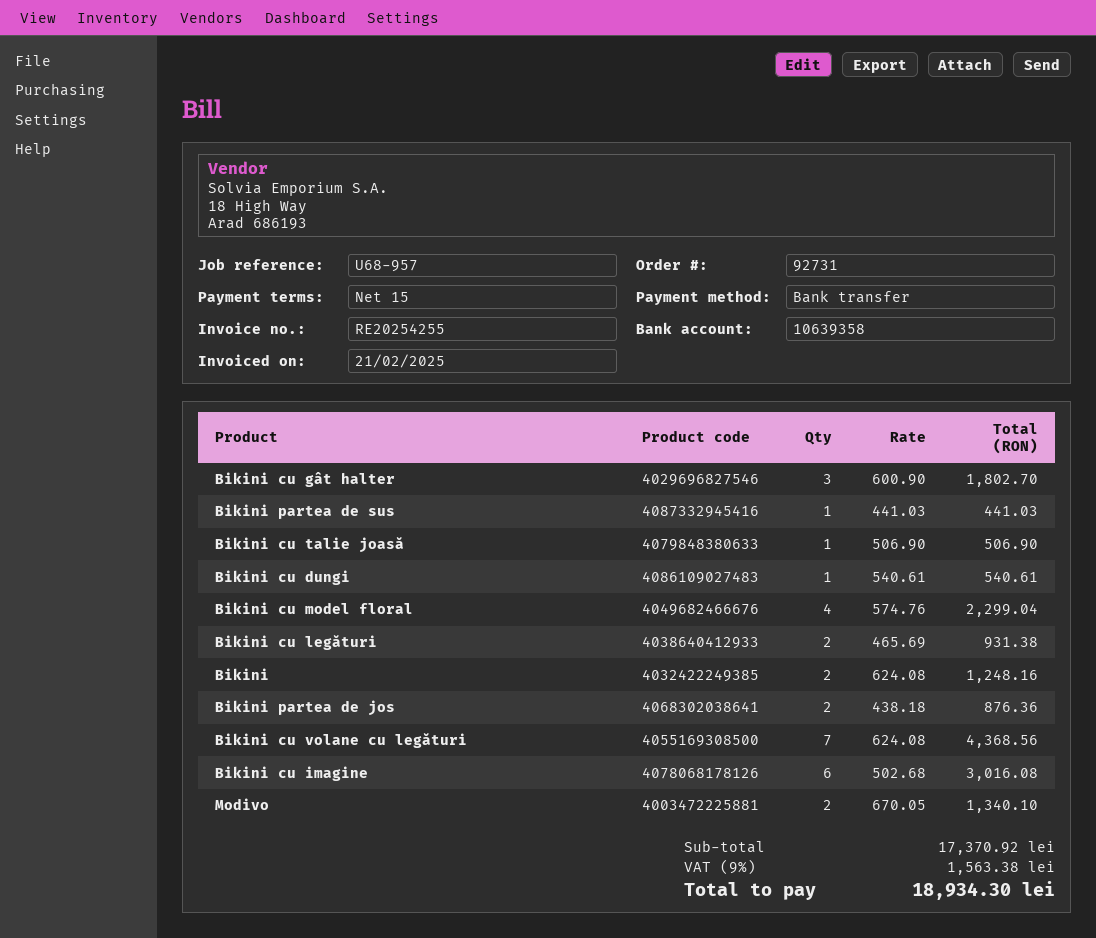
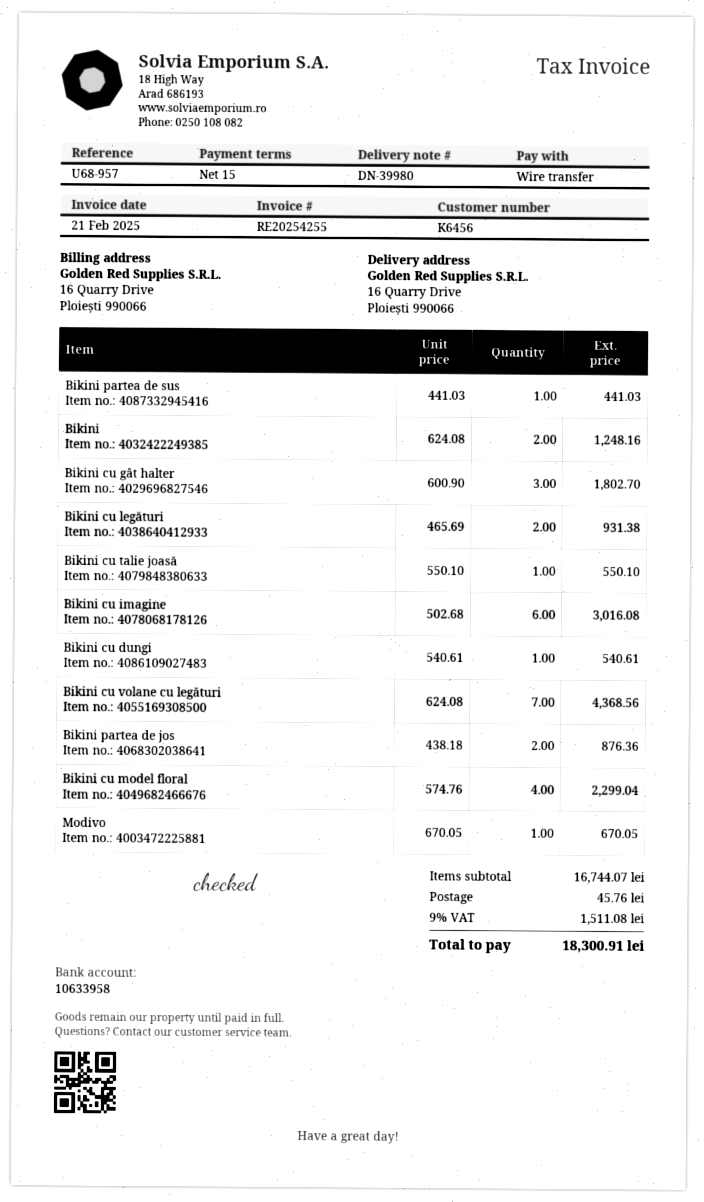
bank account: 10639358 -> 10633958
Bikini cu talie joasă: 1 x 506.90 = 506.90 -> 1 x 550.10 = 550.10
Modivo: 2 x 670.05 = 1340.10 -> 1 x 670.05 = 670.05
subtotal: 17370.92 -> 16744.07
shipping: none -> 45.76
tax: 9% = 1563.38 -> 9% = 1511.08
total: 18934.30 -> 18300.91

